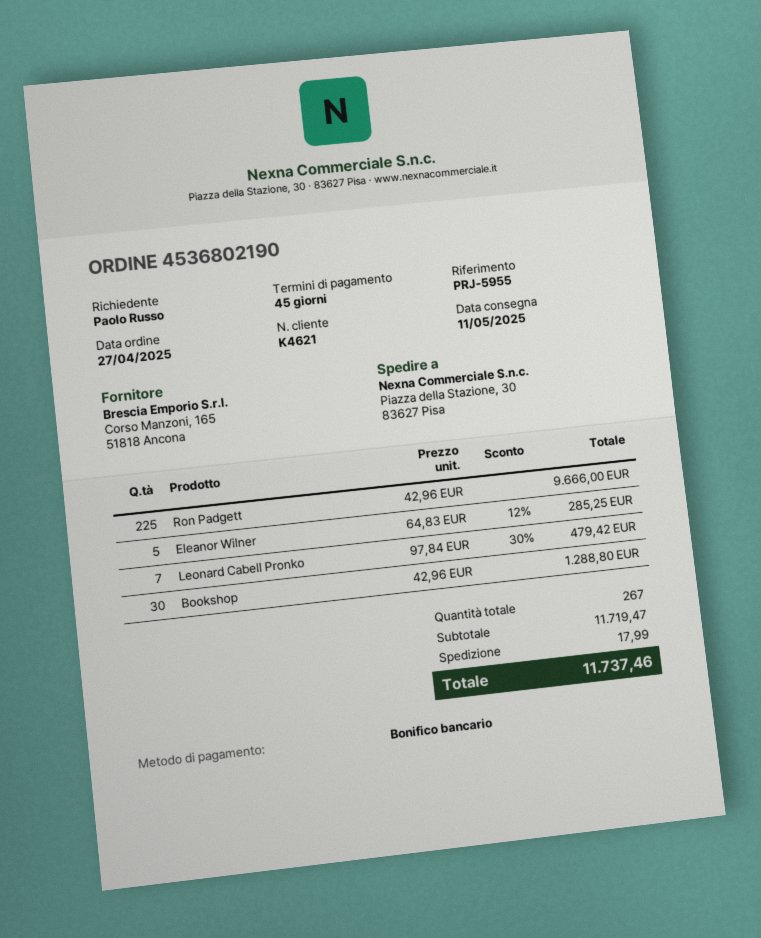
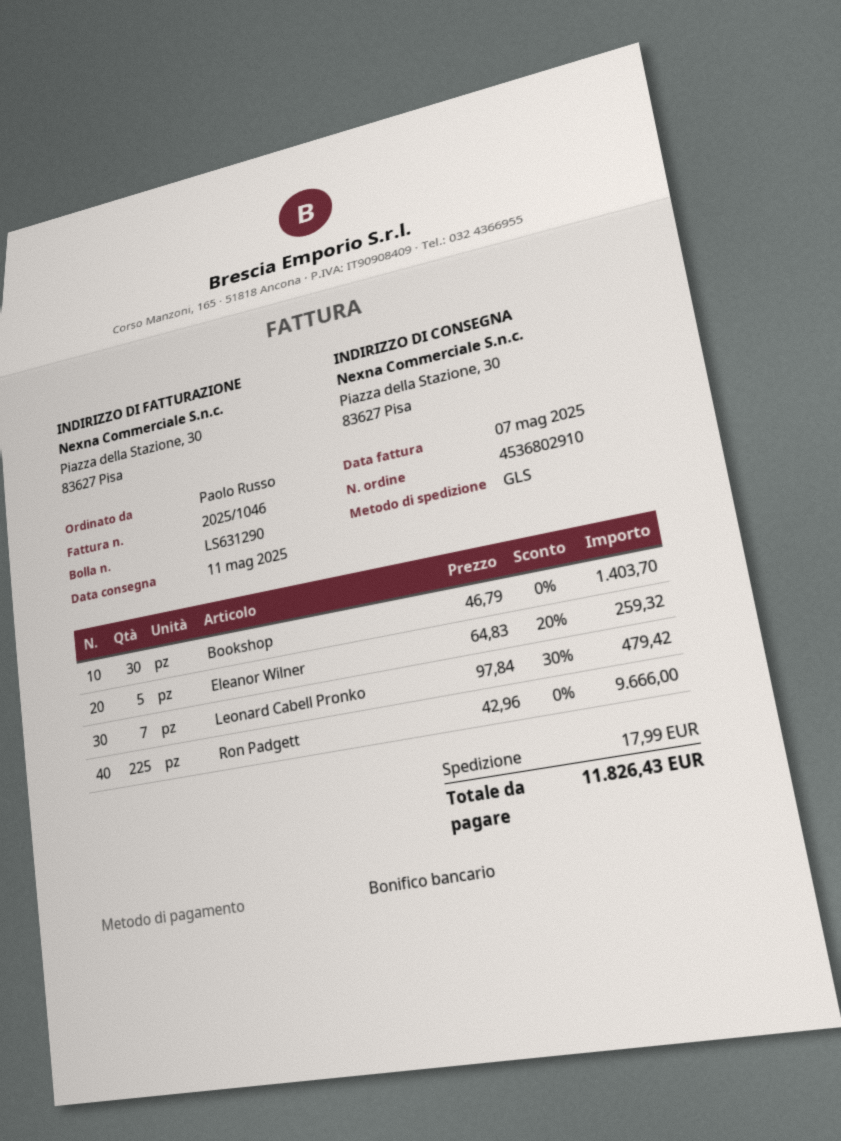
order number: 4536802190 -> 4536802910
Eleanor Wilner: 5 x 64.83 - 12% = 285.25 -> 5 x 64.83 - 20% = 259.32
Bookshop: 30 x 42.96 = 1288.80 -> 30 x 46.79 = 1403.70
total: 11737.46 -> 11826.43

